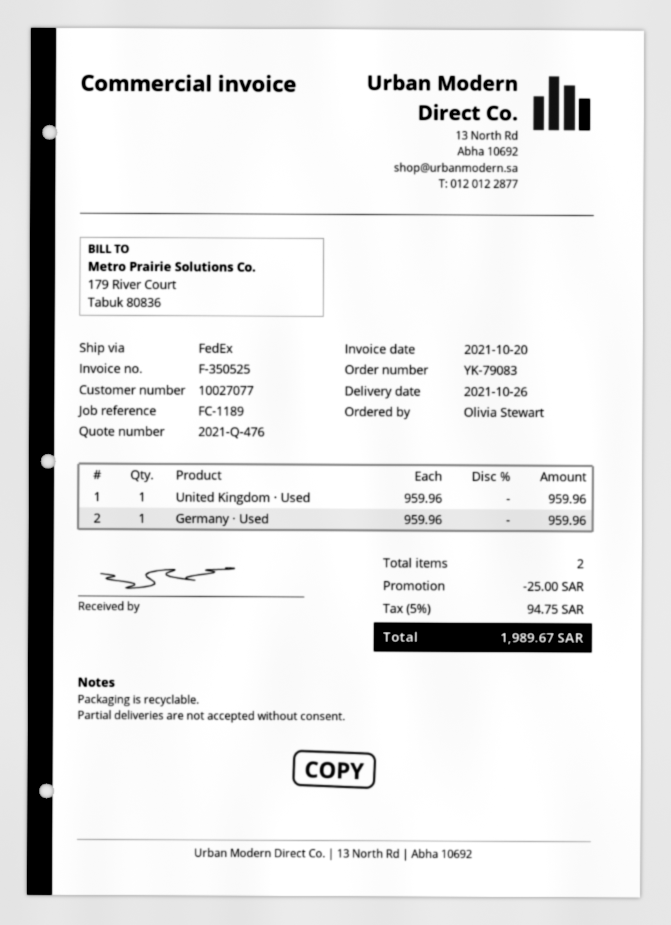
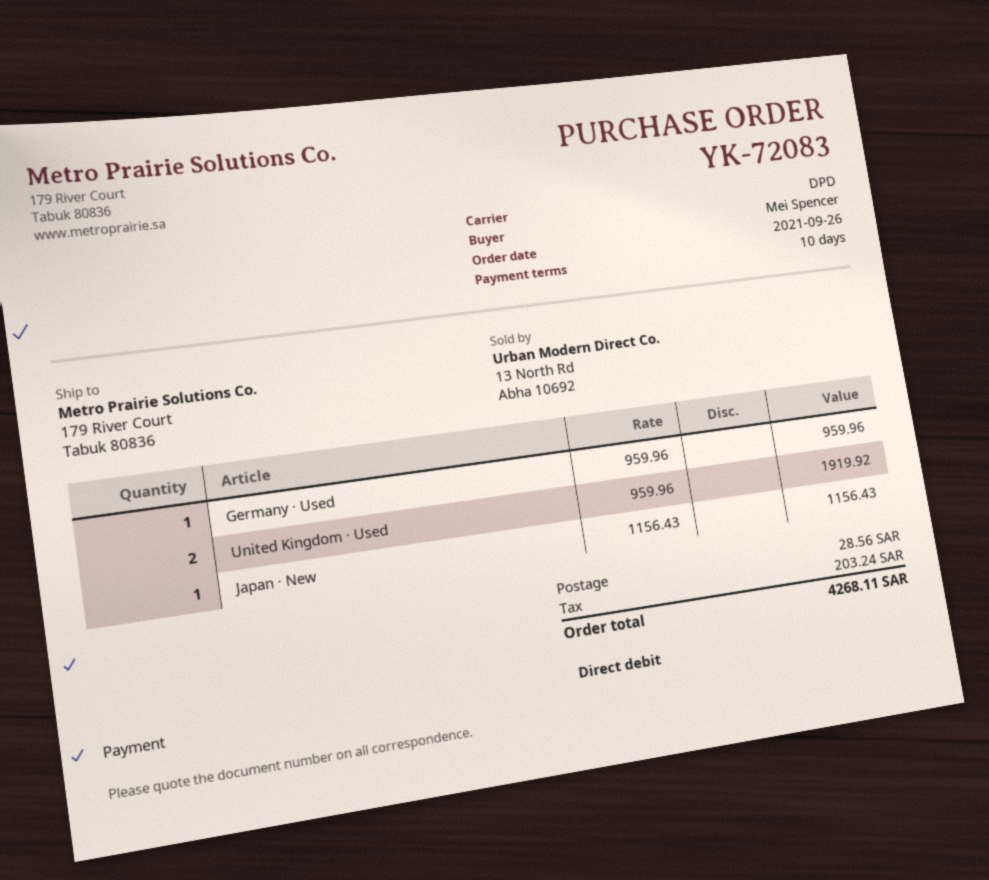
order number: YK-79083 -> YK-72083
ordered by: Olivia Stewart -> Mei Spencer
shipping method: FedEx -> DPD
United Kingdom · Used: 1 x 959.96 = 959.96 -> 2 x 959.96 = 1919.92
Japan · New: none -> 1 x 1156.43 = 1156.43
discount: 25.00 -> none
shipping: none -> 28.56
tax: 94.75 -> 203.24
total: 1989.67 -> 4268.11

